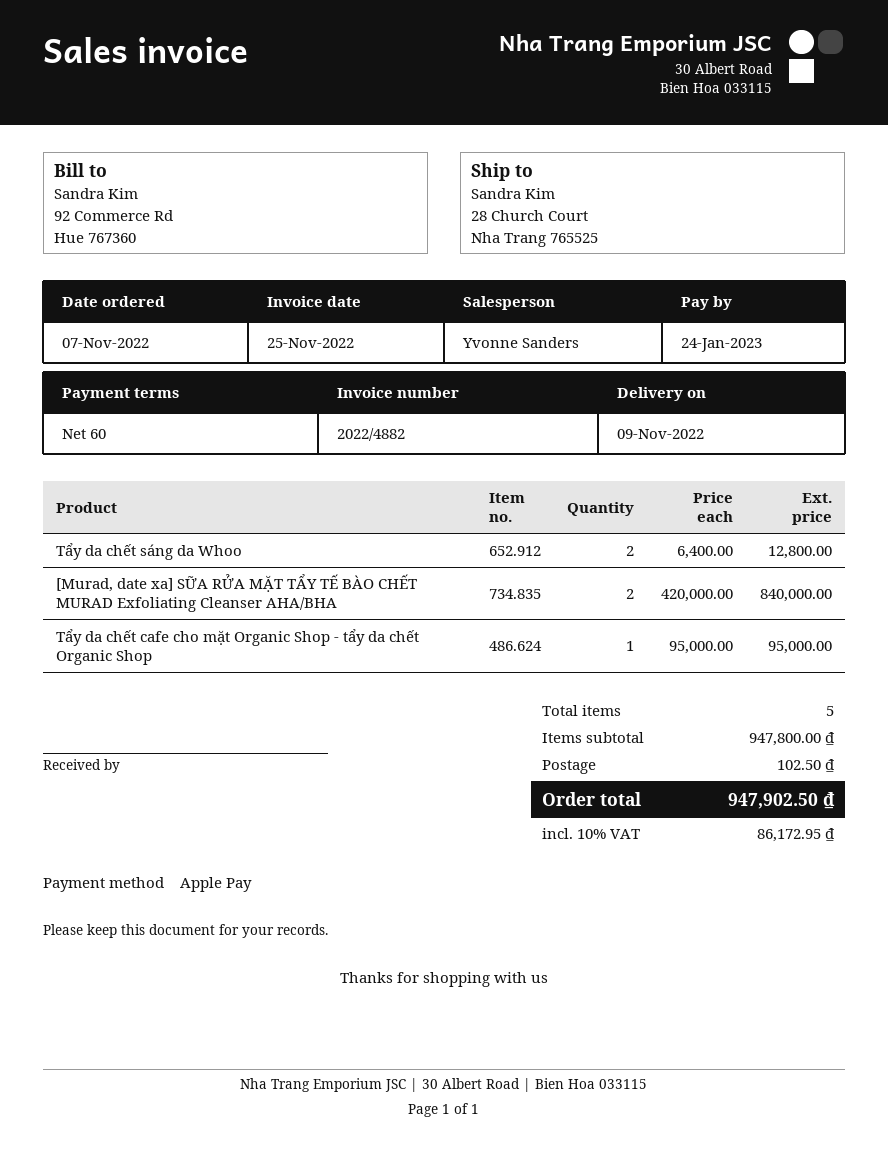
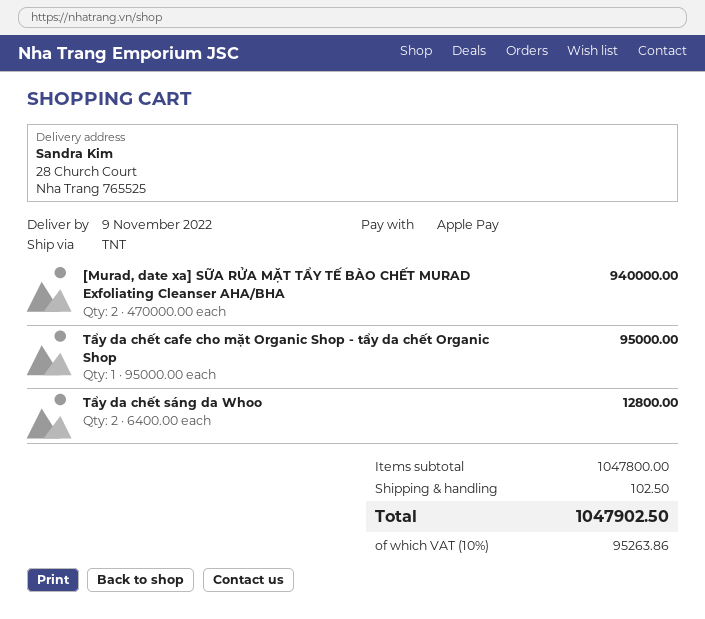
[Murad, date xa] SỮA RỬA MẶT TẨY TẾ BÀO CHẾT MURAD Exfoliating Cleanser AHA/BHA: 2 x 420000.00 = 840000.00 -> 2 x 470000.00 = 940000.00
subtotal: 947800.00 -> 1047800.00
tax: 10% = 86172.95 -> 10% = 95263.86
total: 947902.50 -> 1047902.50

